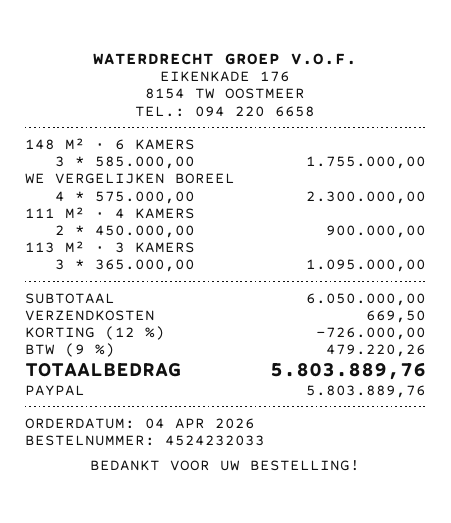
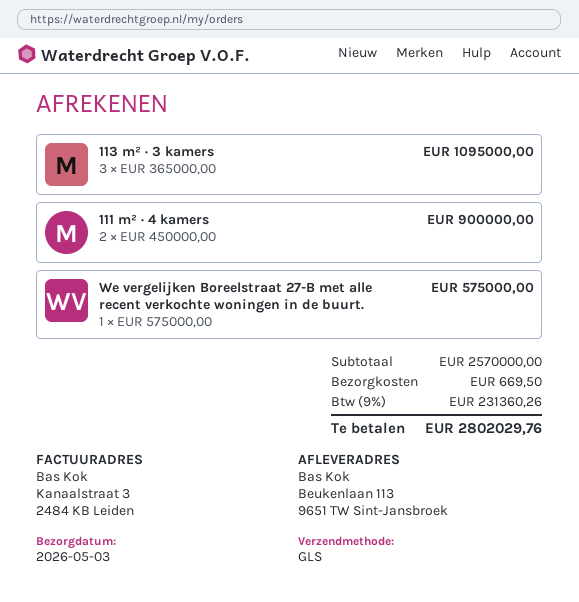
148 M² · 6 KAMERS: 3 x 585000.00 = 1755000.00 -> none
WE VERGELIJKEN BOREEL: 4 x 575000.00 = 2300000.00 -> 1 x 575000.00 = 575000.00
subtotal: 6050000.00 -> 2570000.00
discount: 12% = 726000.00 -> none
tax: 9% = 479220.26 -> 9% = 231360.26
total: 5803889.76 -> 2802029.76

